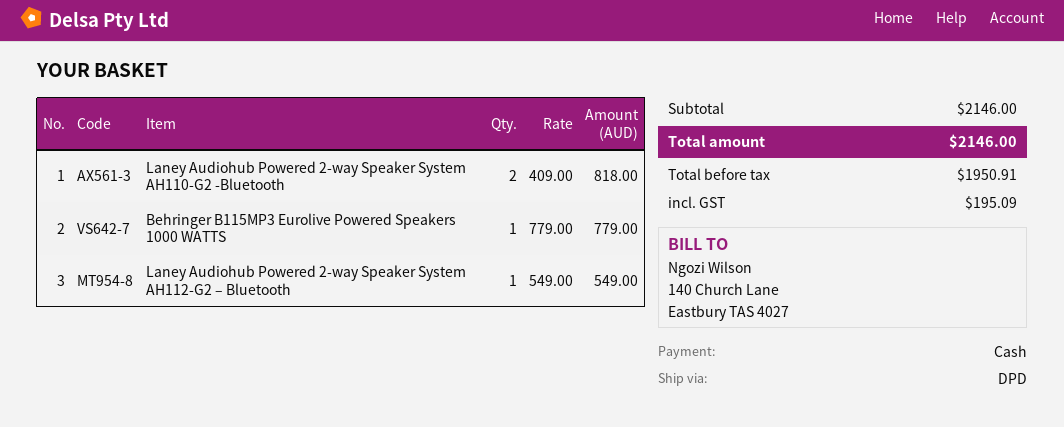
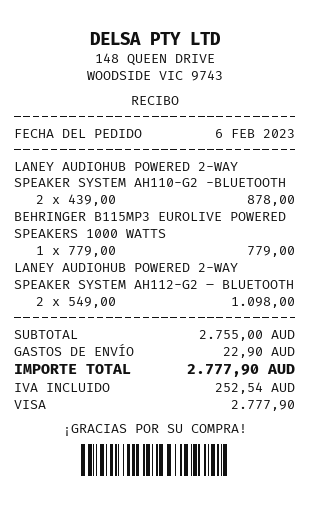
payment method: cash -> Visa
Laney Audiohub Powered 2-way Speaker System AH110-G2 -Bluetooth: 2 x 409.00 = 818.00 -> 2 x 439.00 = 878.00
Laney Audiohub Powered 2-way Speaker System AH112-G2 – Bluetooth: 1 x 549.00 = 549.00 -> 2 x 549.00 = 1098.00
subtotal: 2146.00 -> 2755.00
shipping: none -> 22.90
tax: 195.09 -> 252.54
total: 2146.00 -> 2777.90

